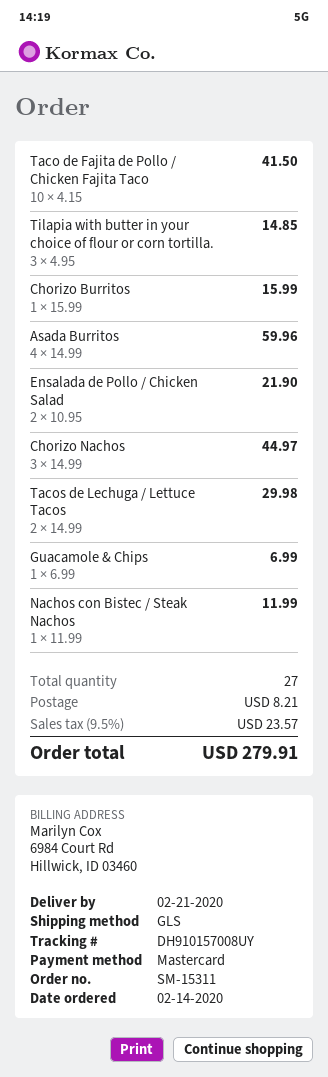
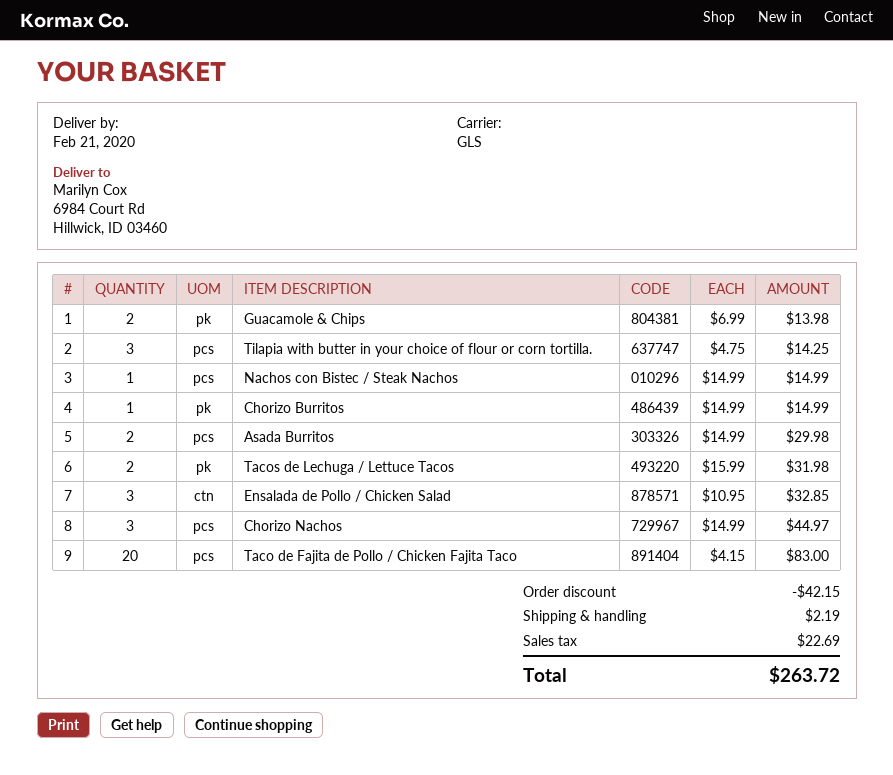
Taco de Fajita de Pollo / Chicken Fajita Taco: 10 x 4.15 = 41.50 -> 20 x 4.15 = 83.00
Tilapia with butter in your choice of flour or corn tortilla.: 3 x 4.95 = 14.85 -> 3 x 4.75 = 14.25
Chorizo Burritos: 1 x 15.99 = 15.99 -> 1 x 14.99 = 14.99
Asada Burritos: 4 x 14.99 = 59.96 -> 2 x 14.99 = 29.98
Ensalada de Pollo / Chicken Salad: 2 x 10.95 = 21.90 -> 3 x 10.95 = 32.85
Tacos de Lechuga / Lettuce Tacos: 2 x 14.99 = 29.98 -> 2 x 15.99 = 31.98
Guacamole & Chips: 1 x 6.99 = 6.99 -> 2 x 6.99 = 13.98
Nachos con Bistec / Steak Nachos: 1 x 11.99 = 11.99 -> 1 x 14.99 = 14.99
discount: none -> 42.15
shipping: 8.21 -> 2.19
tax: 23.57 -> 22.69
total: 279.91 -> 263.72

